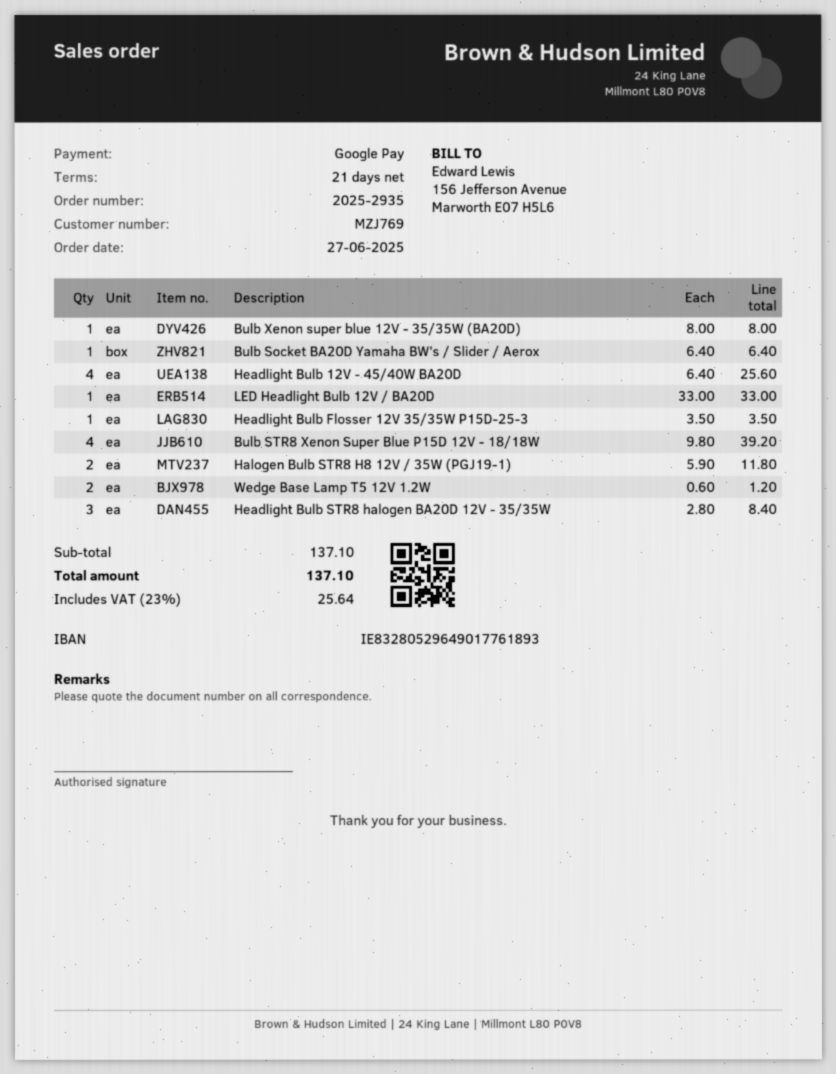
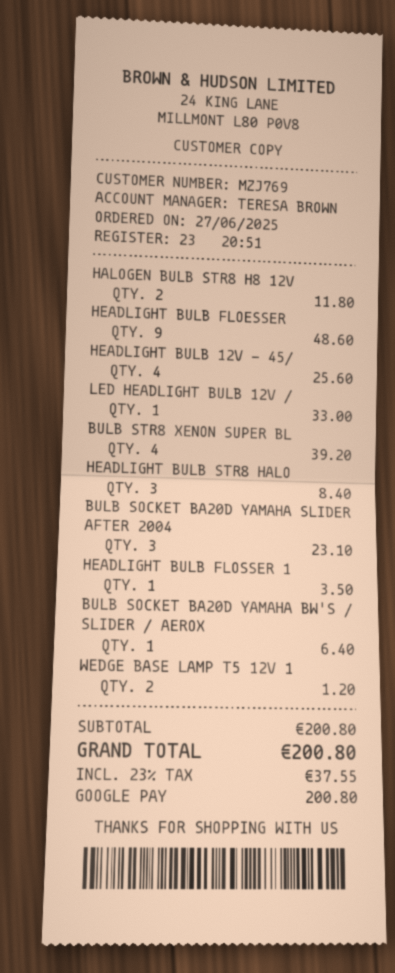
Bulb Xenon super blue 12V - 35/35W (BA20D): 1 for 8.00 -> none
HEADLIGHT BULB FLOESSER: none -> 9 for 48.60
BULB SOCKET BA20D YAMAHA SLIDER AFTER 2004: none -> 3 for 23.10
subtotal: 137.10 -> 200.80
tax: 23% = 25.64 -> 23% = 37.55
total: 137.10 -> 200.80

